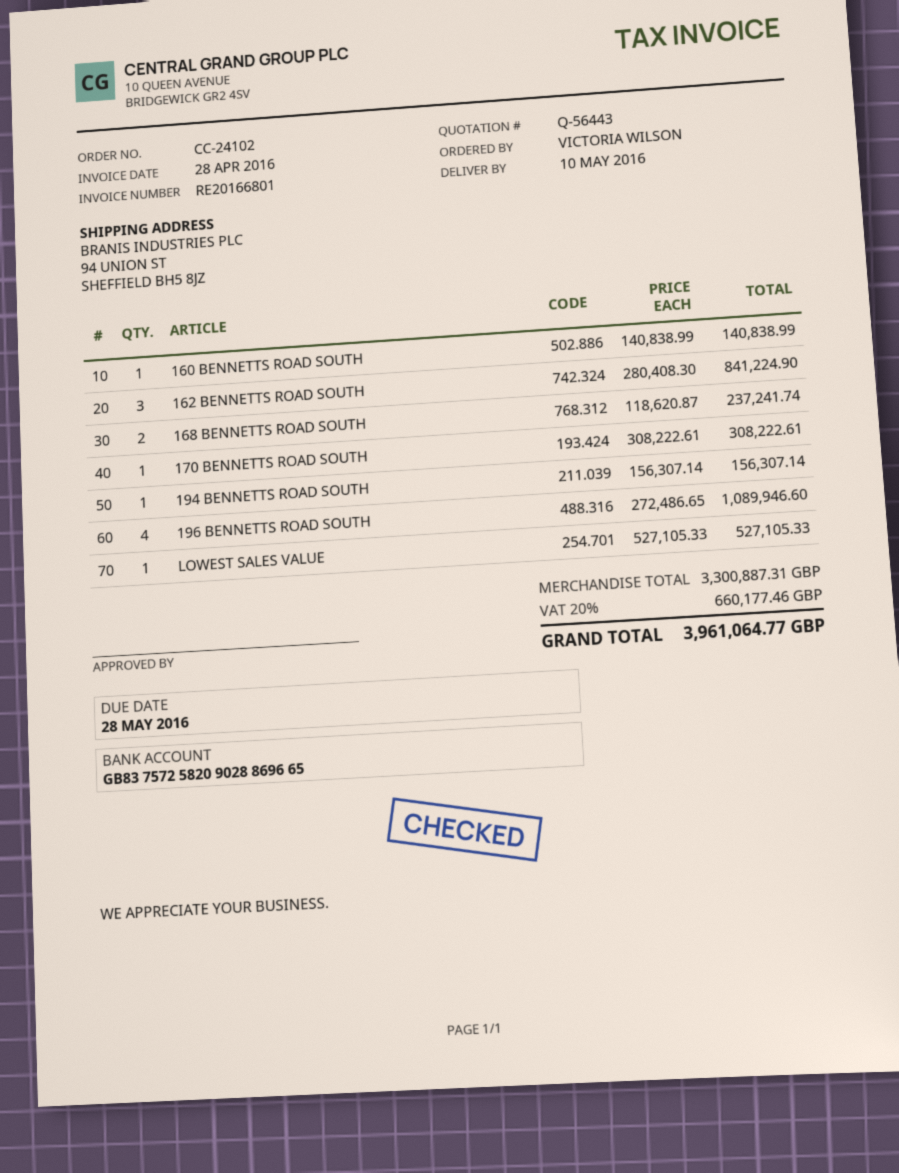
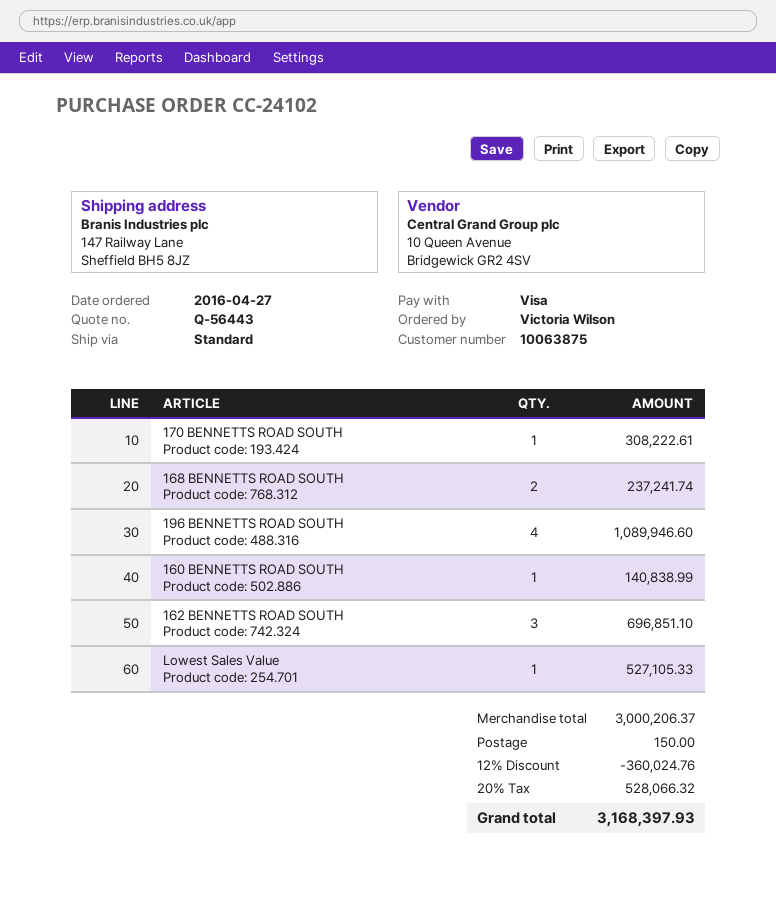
ship to: 94 UNION ST, SHEFFIELD BH5 8JZ -> 147 Railway Lane, Sheffield BH5 8JZ
162 BENNETTS ROAD SOUTH: 3 for 841224.90 -> 3 for 696851.10
194 BENNETTS ROAD SOUTH: 1 for 156307.14 -> none
subtotal: 3300887.31 -> 3000206.37
discount: none -> 12% = 360024.76
shipping: none -> 150.00
tax: 20% = 660177.46 -> 20% = 528066.32
total: 3961064.77 -> 3168397.93

